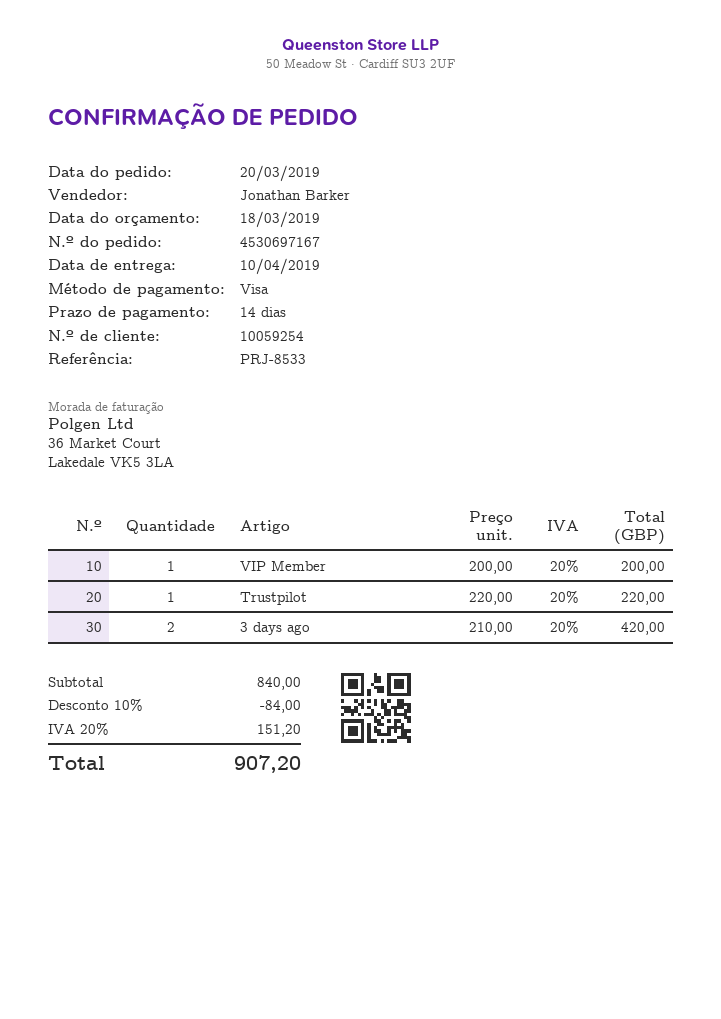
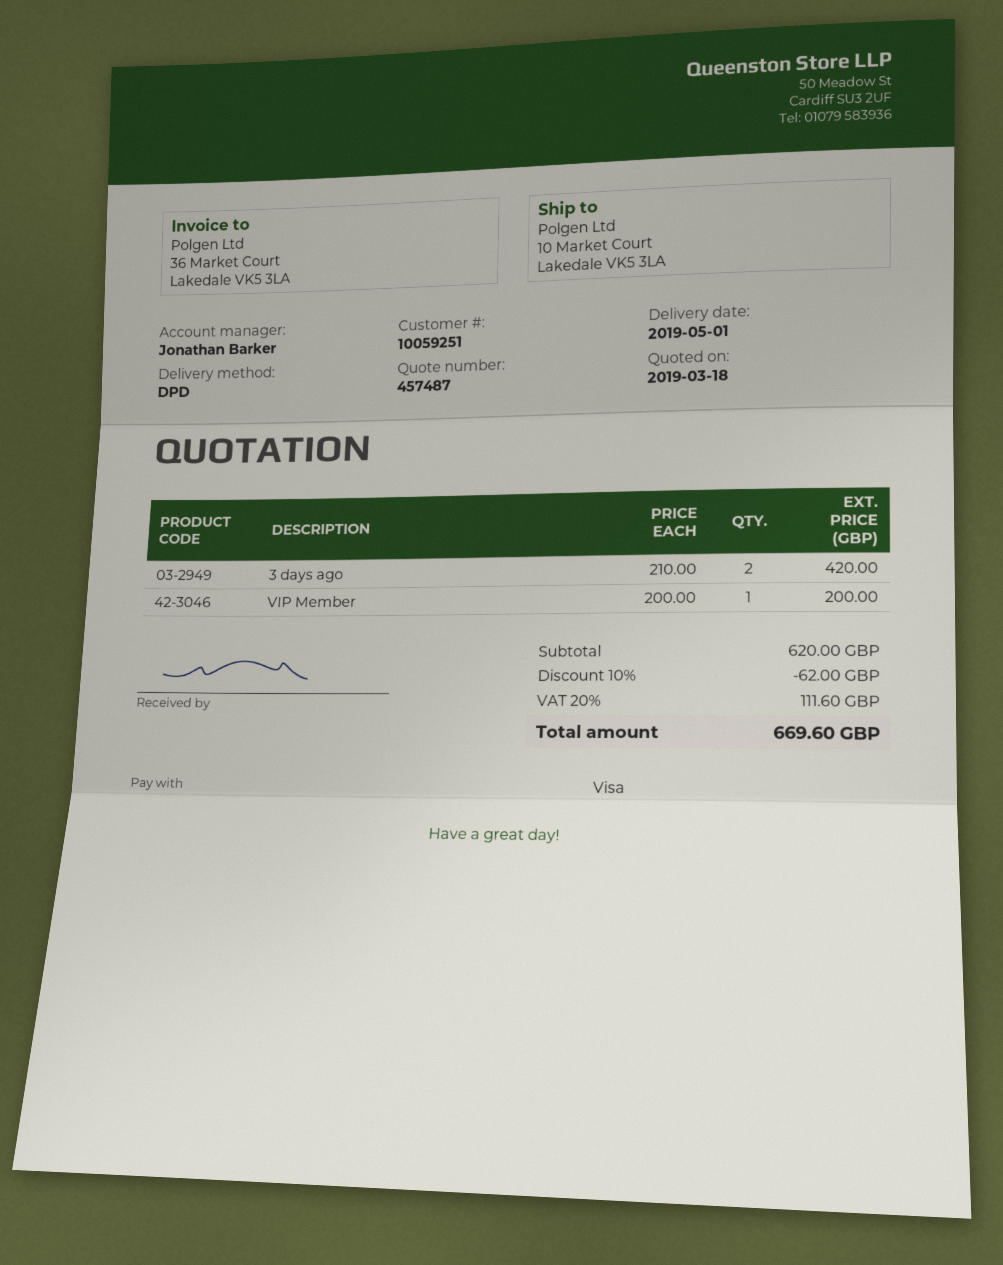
delivery date: 2019-04-10 -> 2019-05-01
customer number: 10059254 -> 10059251
Trustpilot: 1 x 220.00 = 220.00 -> none
subtotal: 840.00 -> 620.00
discount: 10% = 84.00 -> 10% = 62.00
tax: 20% = 151.20 -> 20% = 111.60
total: 907.20 -> 669.60

